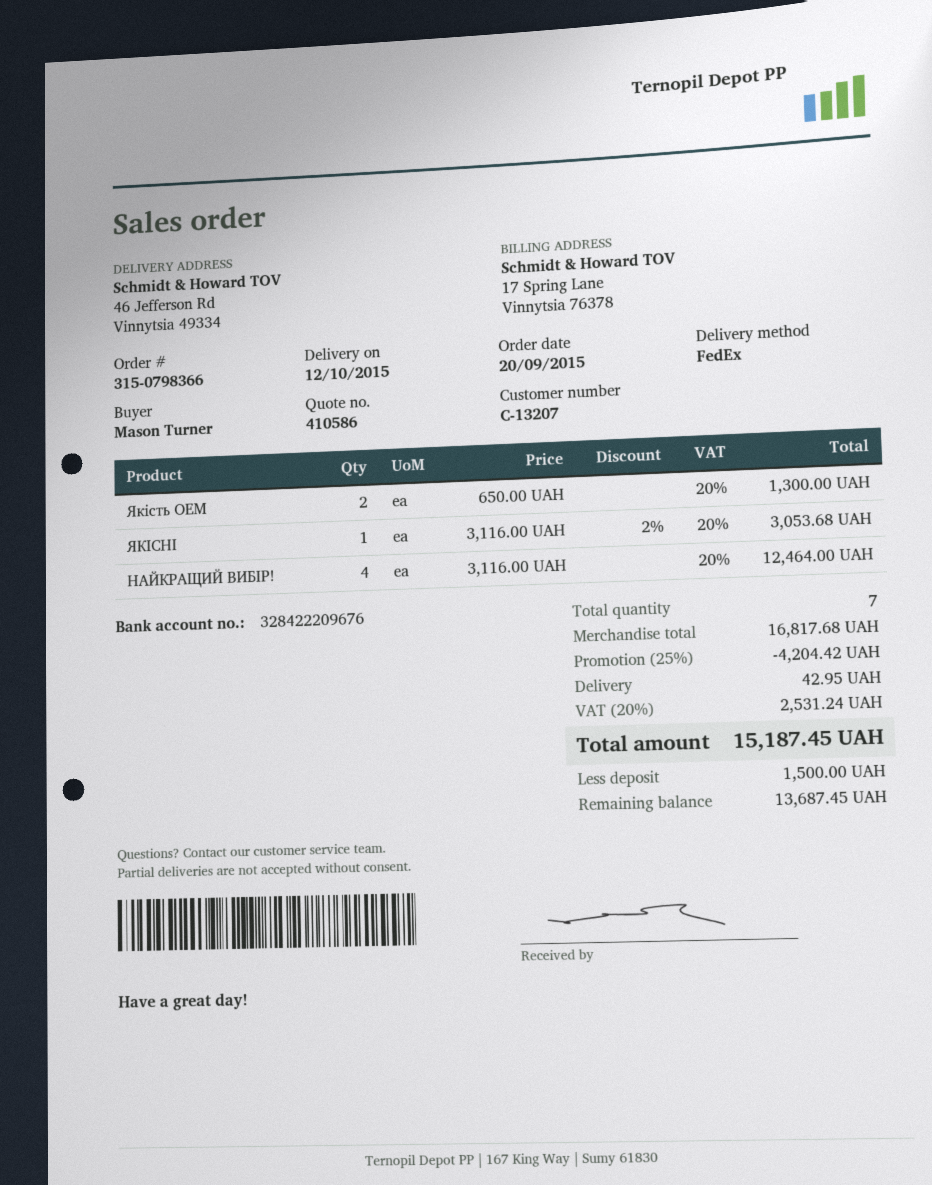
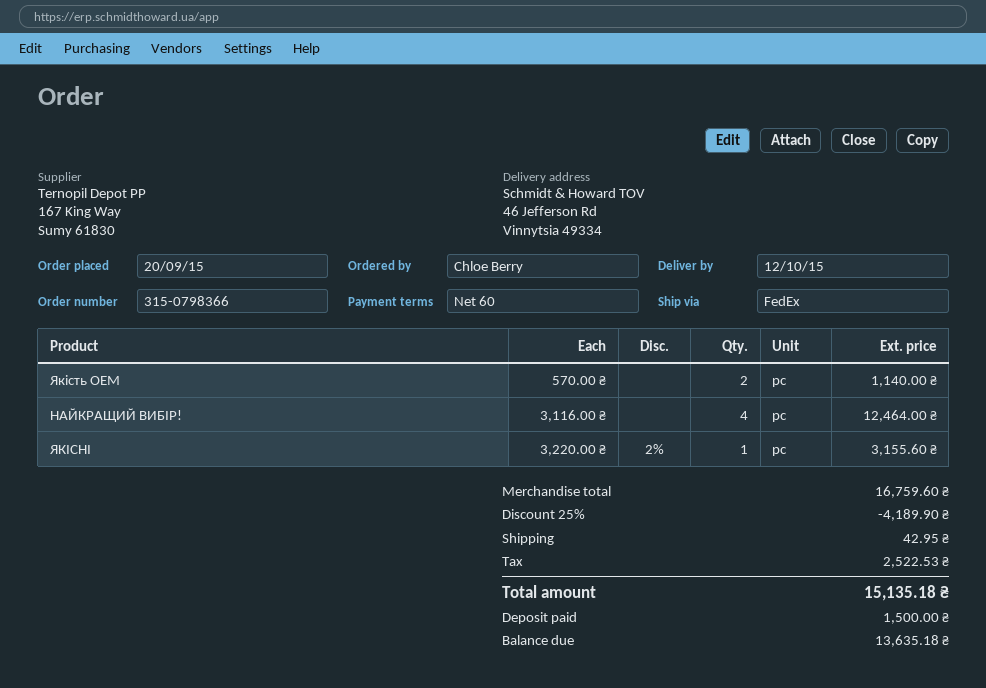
ordered by: Mason Turner -> Chloe Berry
Якість OEM: 2 x 650.00 = 1300.00 -> 2 x 570.00 = 1140.00
ЯКІСНІ: 1 x 3116.00 - 2% = 3053.68 -> 1 x 3220.00 - 2% = 3155.60
subtotal: 16817.68 -> 16759.60
discount: 25% = 4204.42 -> 25% = 4189.90
tax: 2531.24 -> 2522.53
total: 15187.45 -> 15135.18
balance: 13687.45 -> 13635.18

